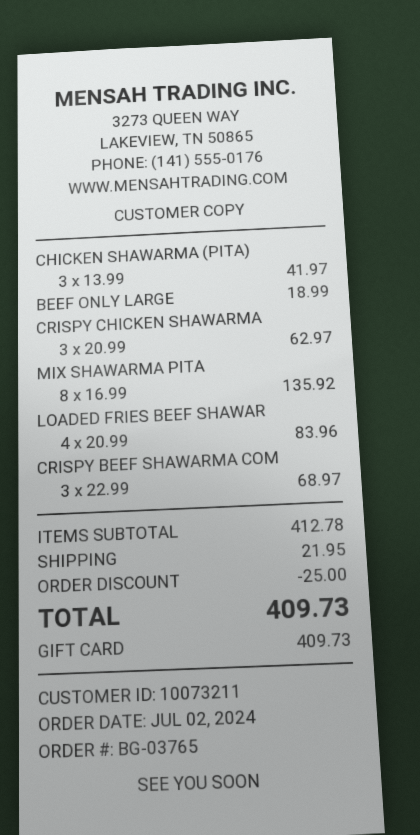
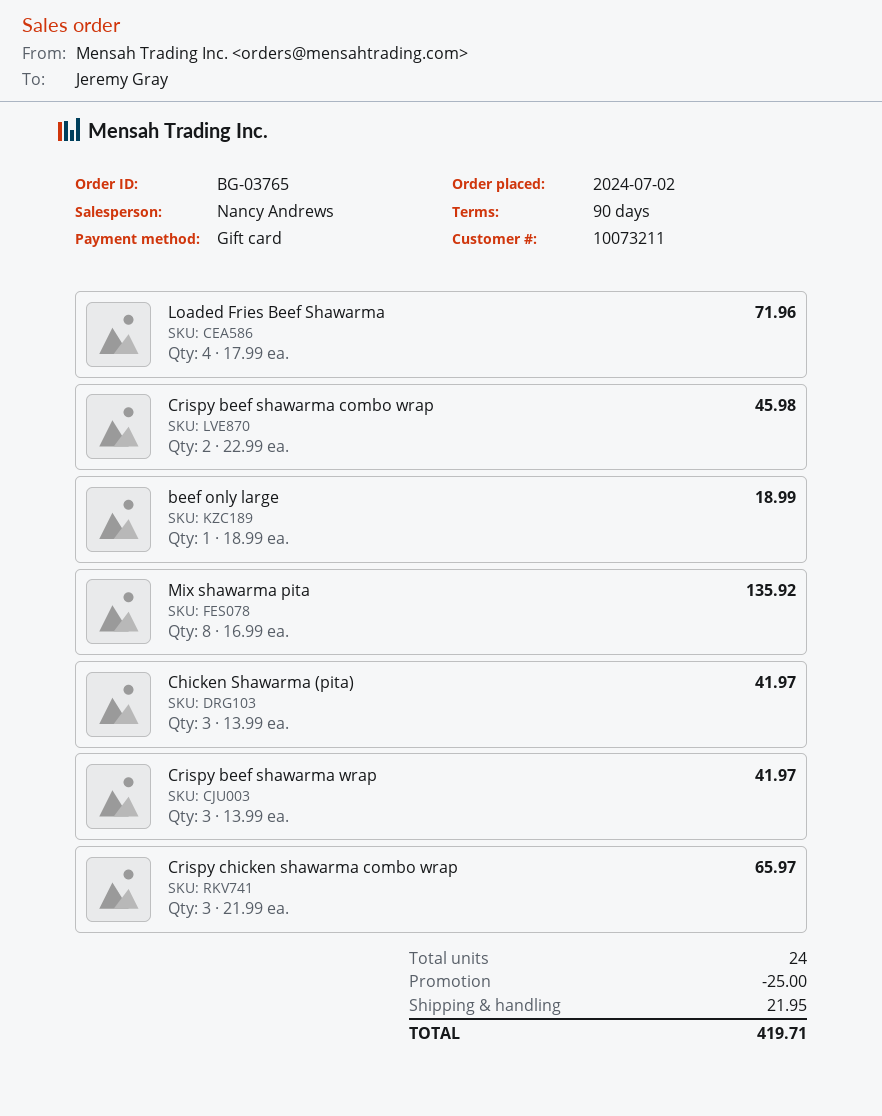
CRISPY CHICKEN SHAWARMA: 3 x 20.99 = 62.97 -> 3 x 21.99 = 65.97
LOADED FRIES BEEF SHAWAR: 4 x 20.99 = 83.96 -> 4 x 17.99 = 71.96
CRISPY BEEF SHAWARMA COM: 3 x 22.99 = 68.97 -> 2 x 22.99 = 45.98
Crispy beef shawarma wrap: none -> 3 x 13.99 = 41.97
total: 409.73 -> 419.71

